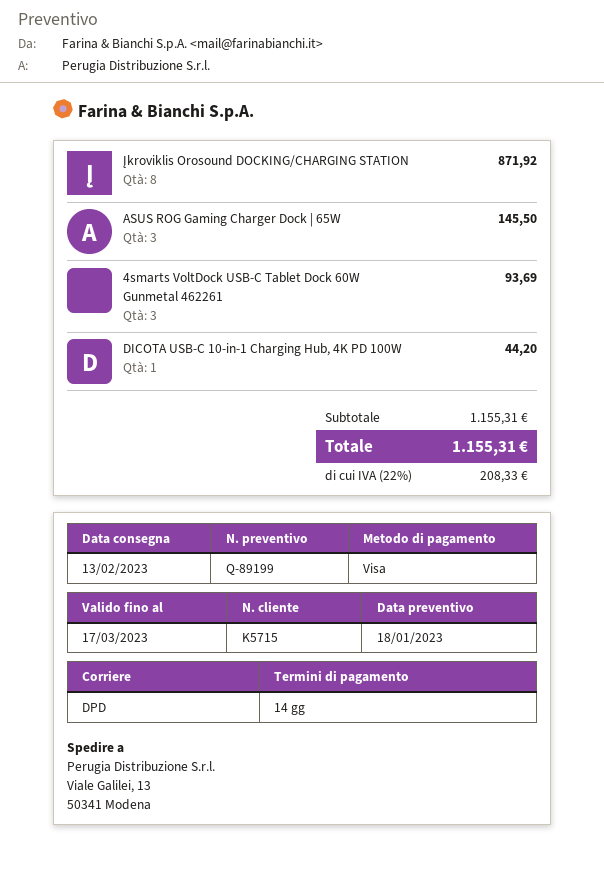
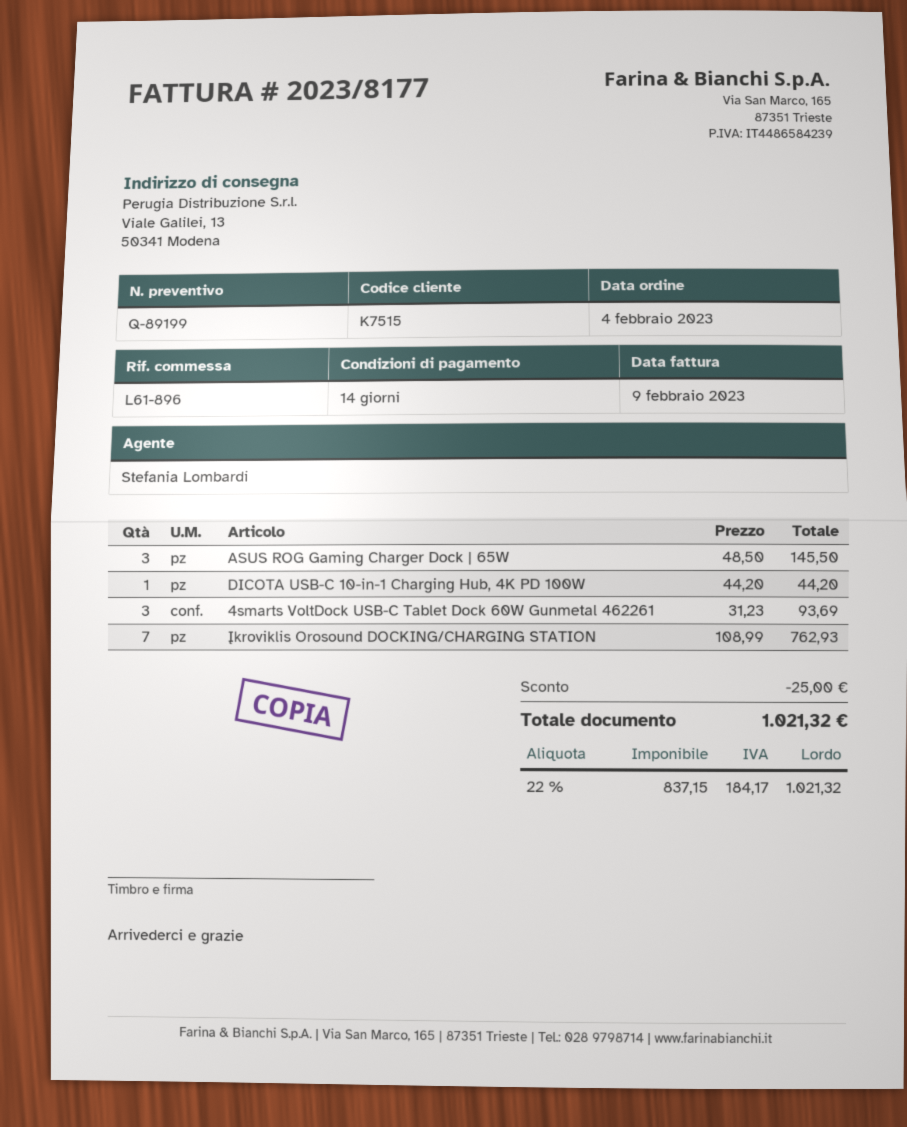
customer number: K5715 -> K7515
Įkroviklis Orosound DOCKING/CHARGING STATION: 8 for 871.92 -> 7 for 762.93
discount: none -> 25.00
tax: 22% = 208.33 -> 22% = 184.17
total: 1155.31 -> 1021.32

